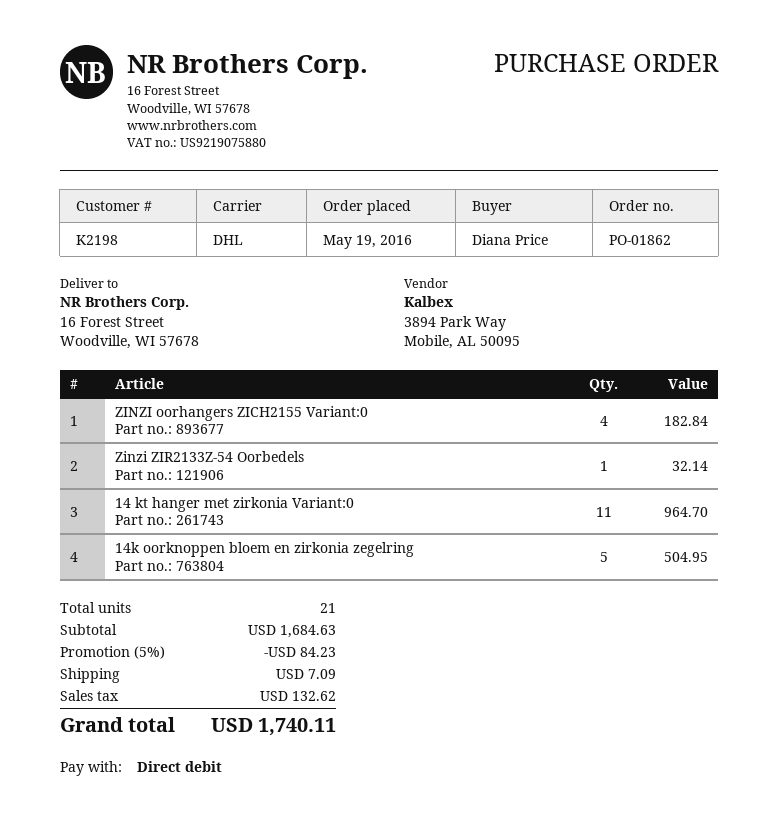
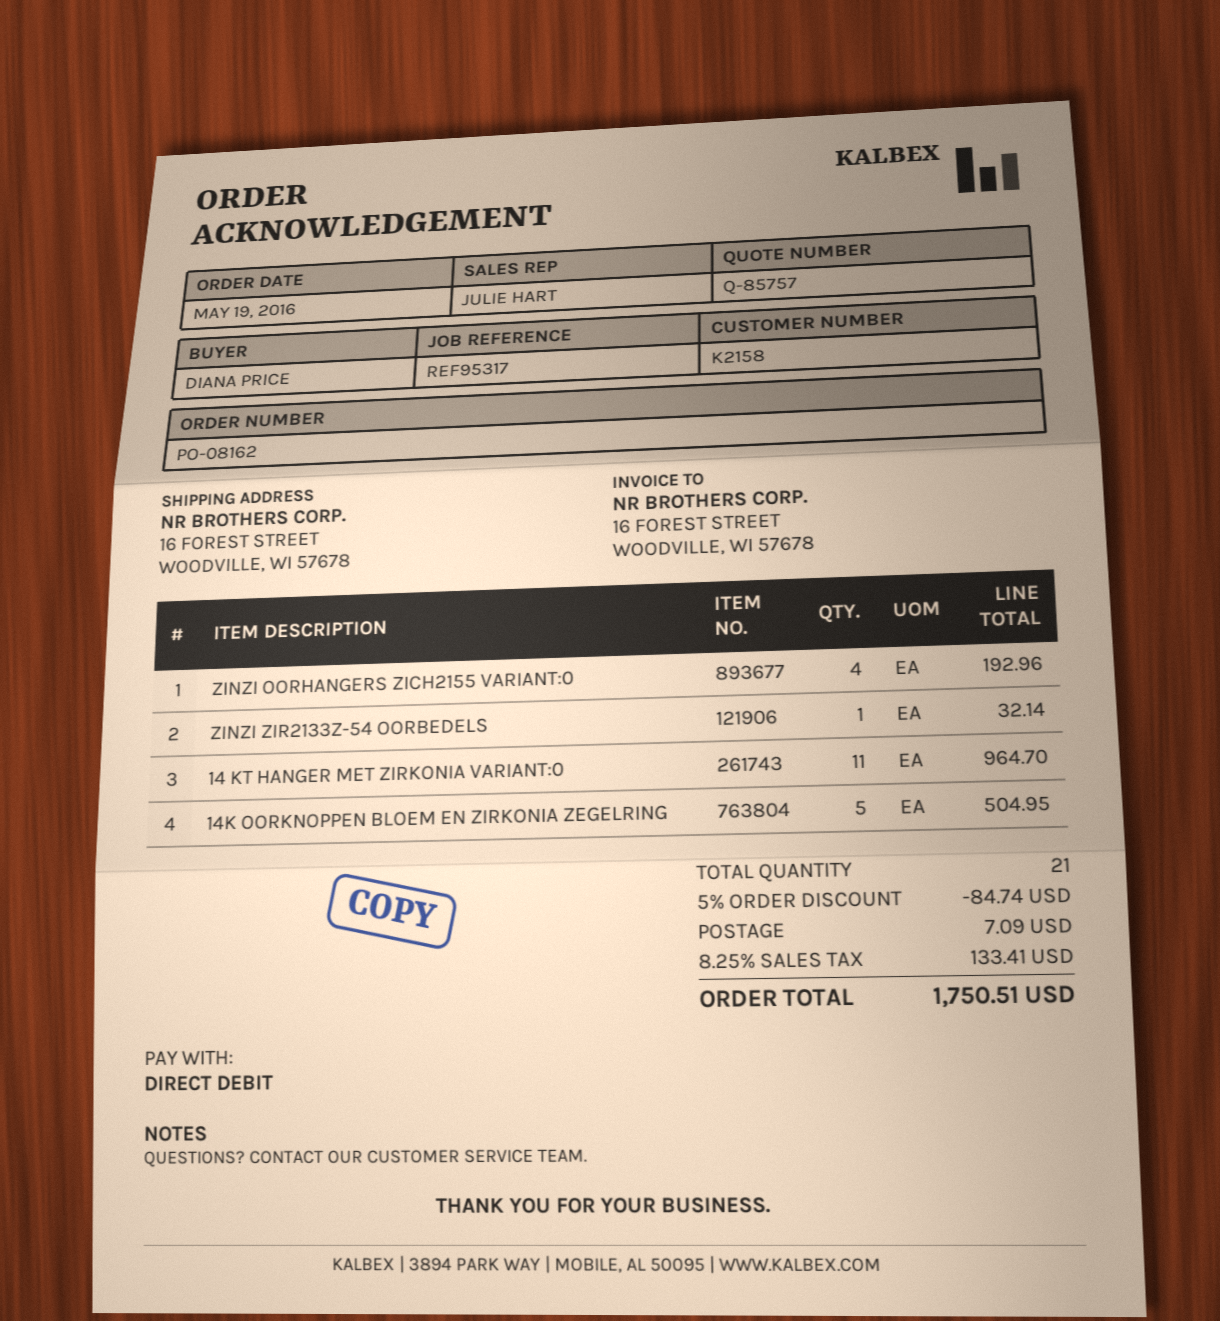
order number: PO-01862 -> PO-08162
customer number: K2198 -> K2158
ZINZI oorhangers ZICH2155 Variant:0: 4 for 182.84 -> 4 for 192.96
discount: 5% = 84.23 -> 5% = 84.74
tax: 132.62 -> 133.41
total: 1740.11 -> 1750.51

